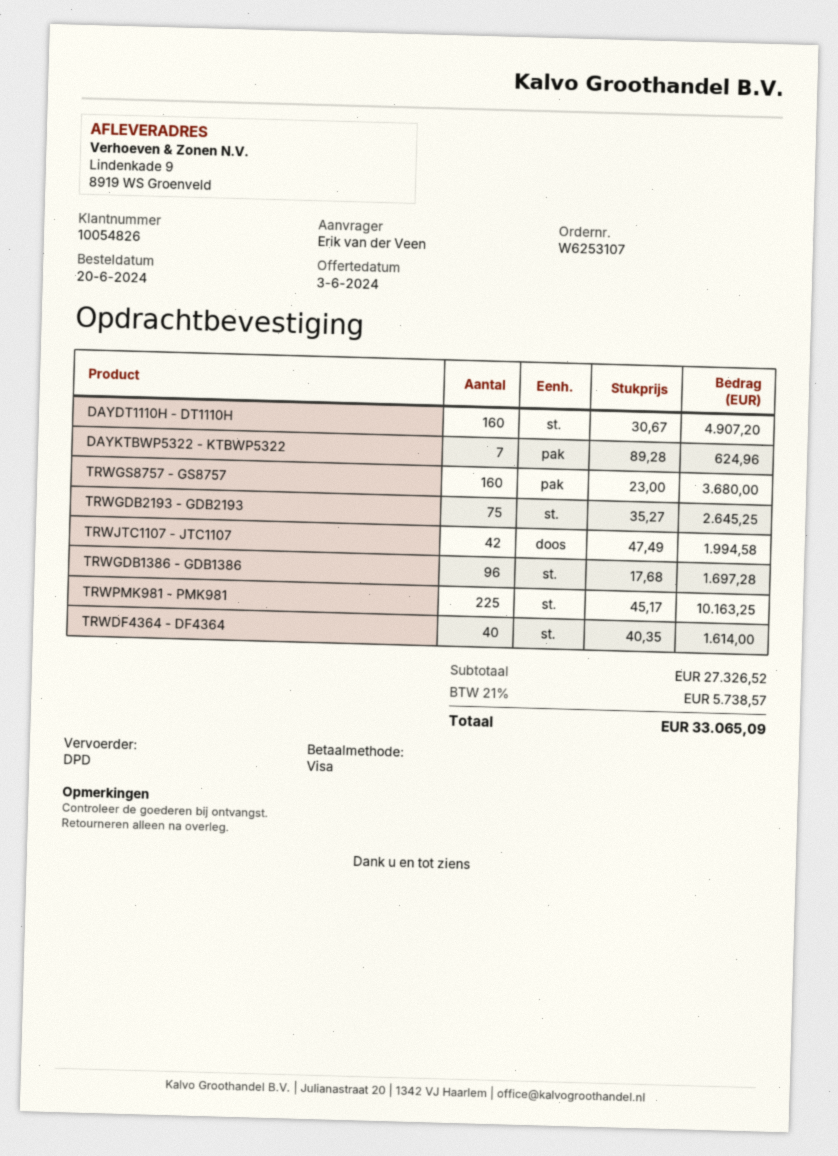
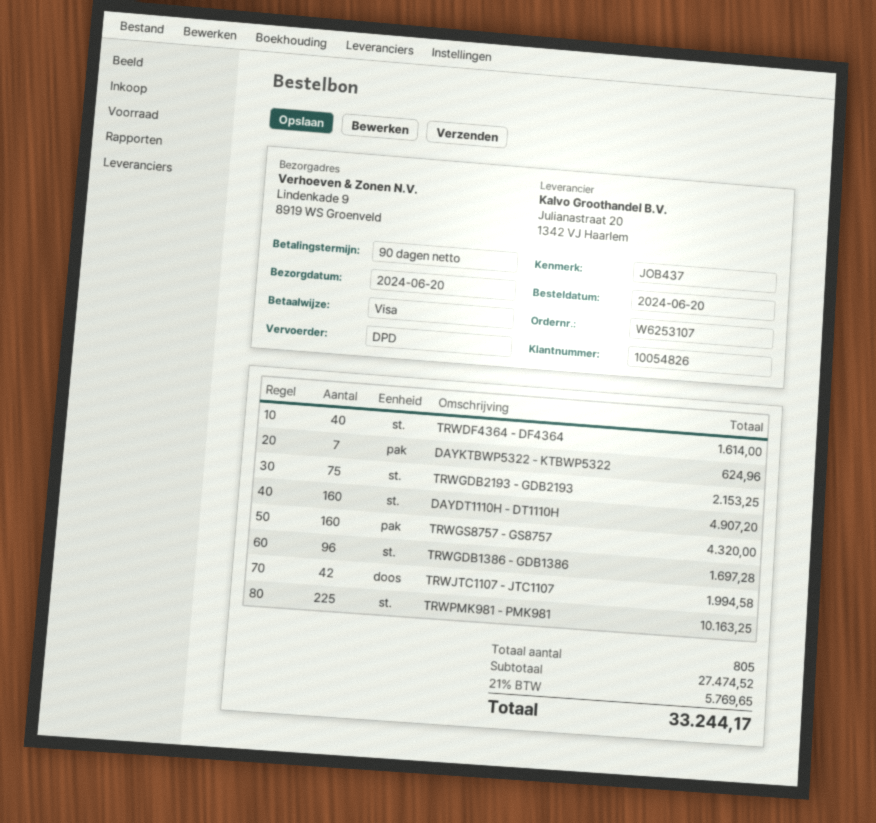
TRWGS8757 - GS8757: 160 for 3680.00 -> 160 for 4320.00
TRWGDB2193 - GDB2193: 75 for 2645.25 -> 75 for 2153.25
subtotal: 27326.52 -> 27474.52
tax: 21% = 5738.57 -> 21% = 5769.65
total: 33065.09 -> 33244.17

